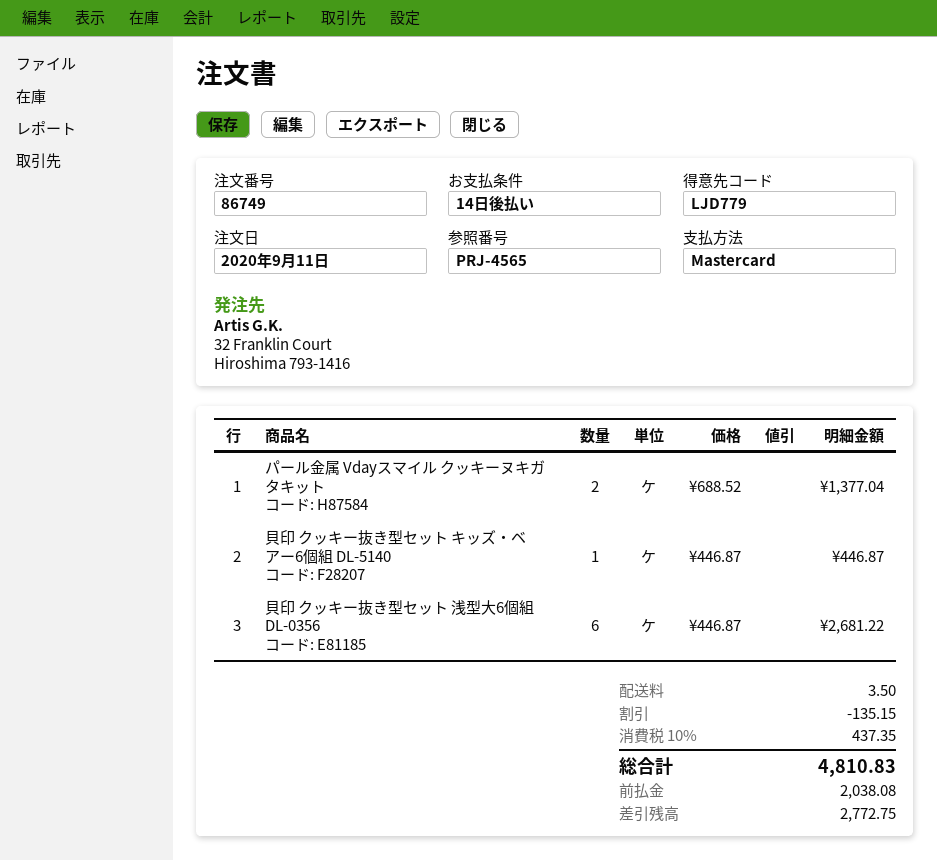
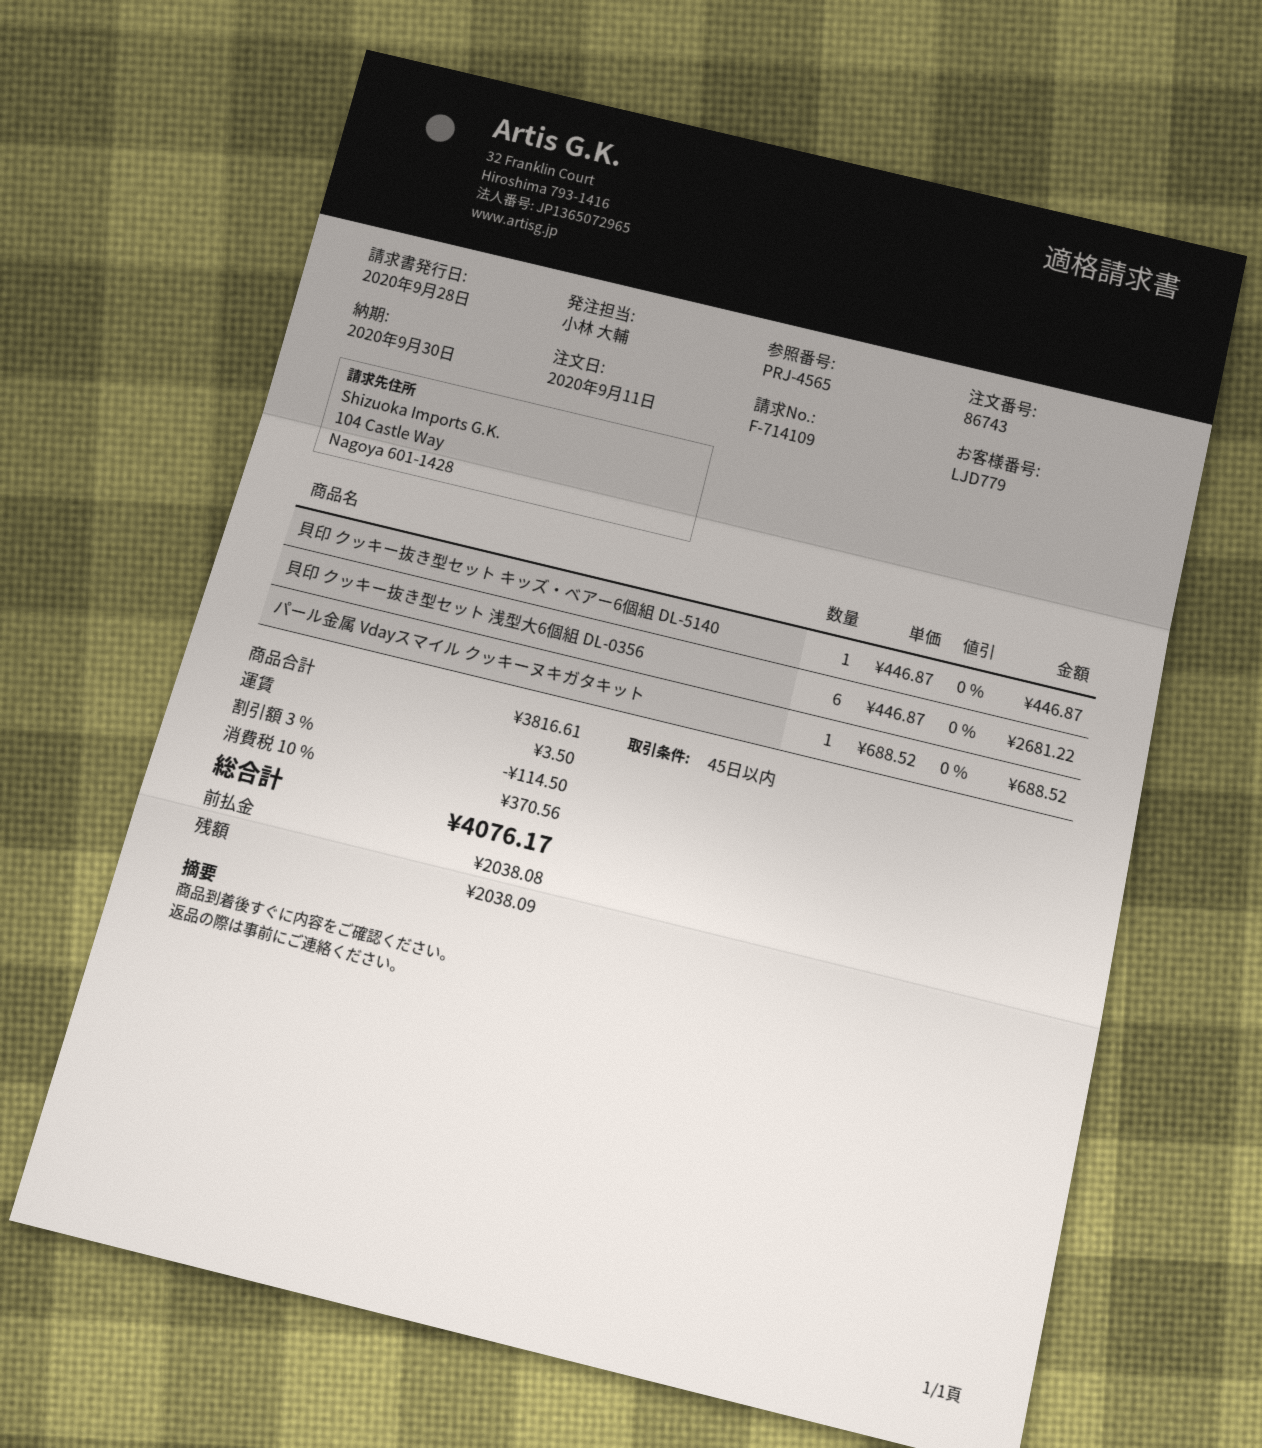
order number: 86749 -> 86743
payment terms: 14 days -> 45 days
パール金属 Vdayスマイル クッキーヌキガタキット: 2 x 688.52 = 1377.04 -> 1 x 688.52 = 688.52
discount: 135.15 -> 114.50
tax: 10% = 437.35 -> 10% = 370.56
total: 4810.83 -> 4076.17
balance: 2772.75 -> 2038.09

